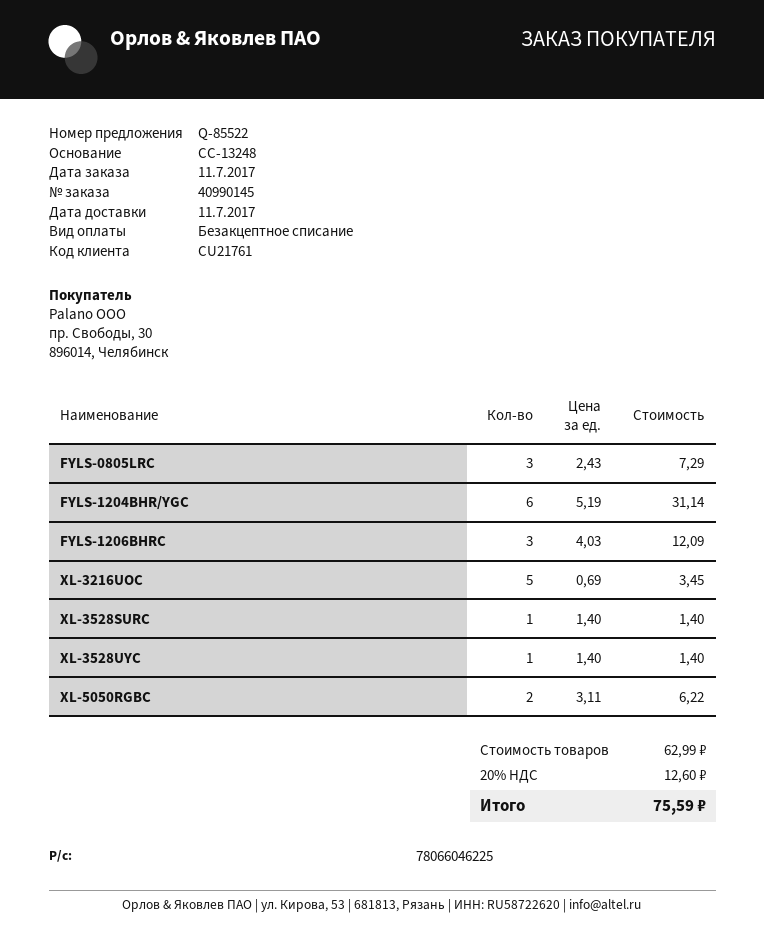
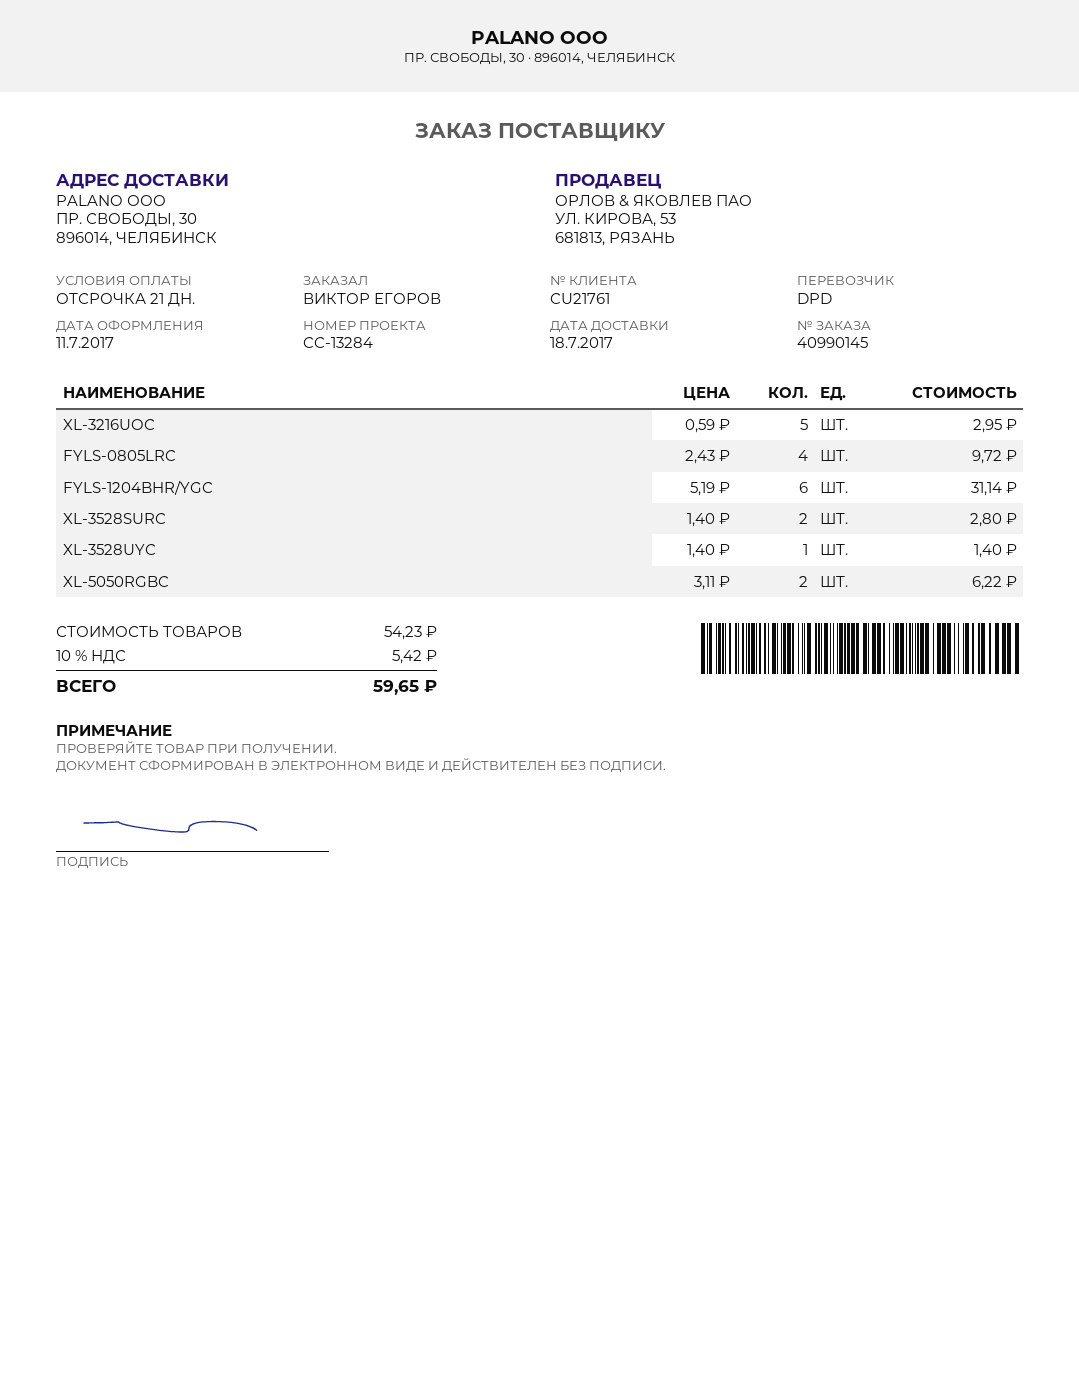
delivery date: 2017-07-11 -> 2017-07-18
reference: CC-13248 -> CC-13284
FYLS-0805LRC: 3 x 2.43 = 7.29 -> 4 x 2.43 = 9.72
FYLS-1206BHRC: 3 x 4.03 = 12.09 -> none
XL-3216UOC: 5 x 0.69 = 3.45 -> 5 x 0.59 = 2.95
XL-3528SURC: 1 x 1.40 = 1.40 -> 2 x 1.40 = 2.80
subtotal: 62.99 -> 54.23
tax: 20% = 12.60 -> 10% = 5.42
total: 75.59 -> 59.65

